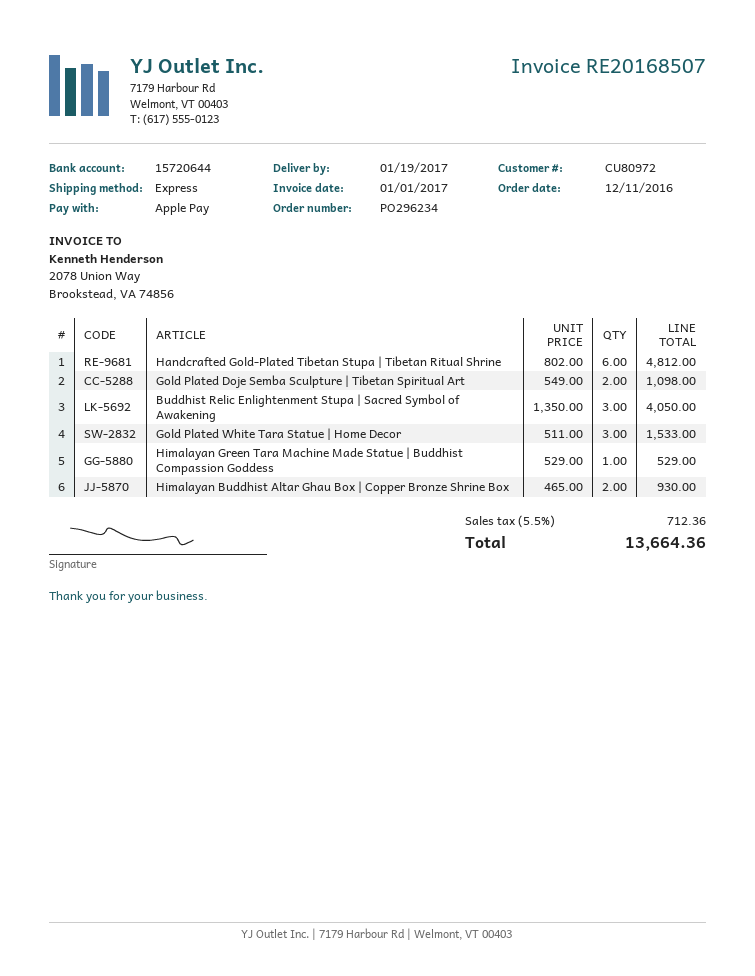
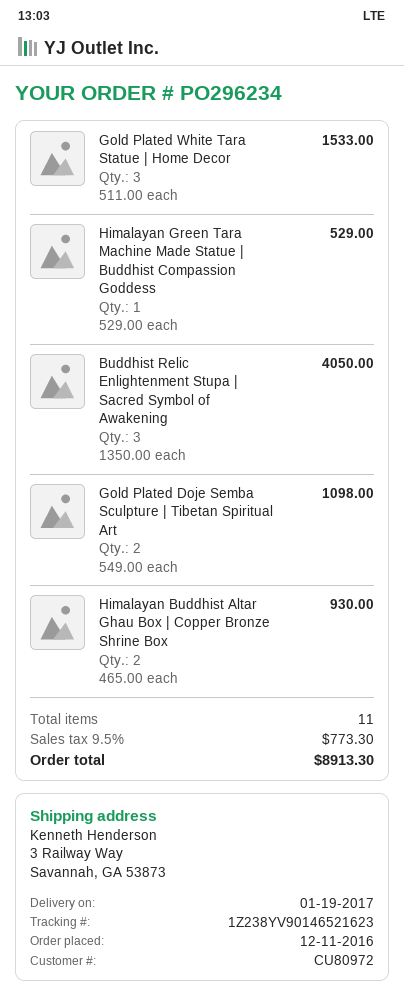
Handcrafted Gold-Plated Tibetan Stupa | Tibetan Ritual Shrine: 6 x 802.00 = 4812.00 -> none
tax: 5.5% = 712.36 -> 9.5% = 773.30
total: 13664.36 -> 8913.30

